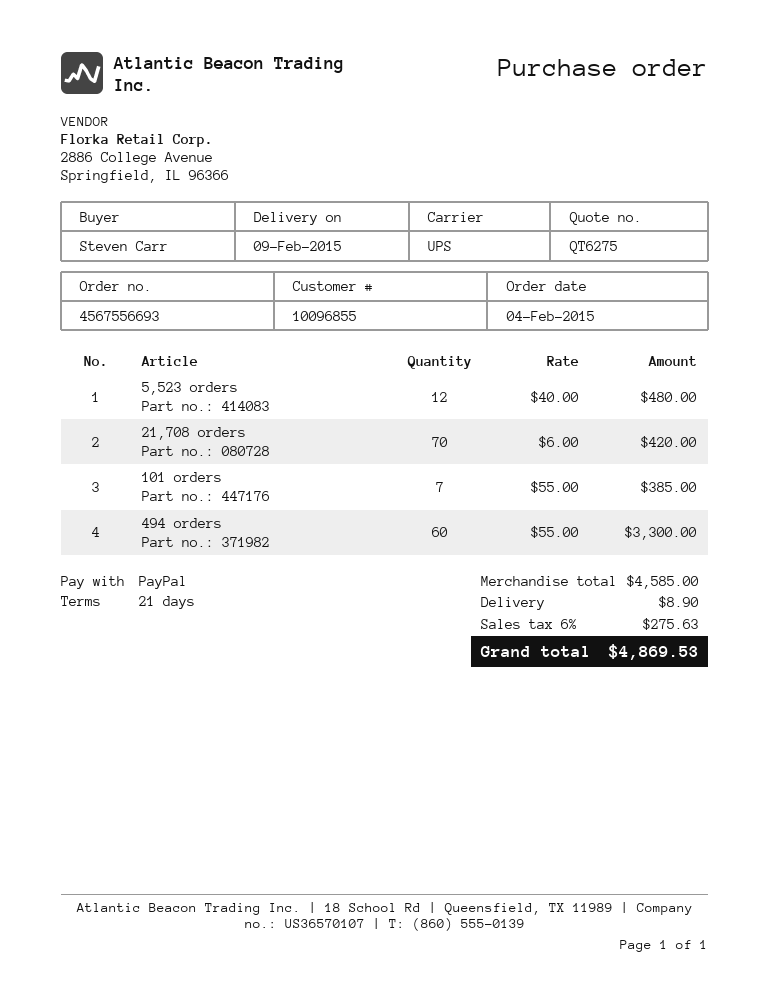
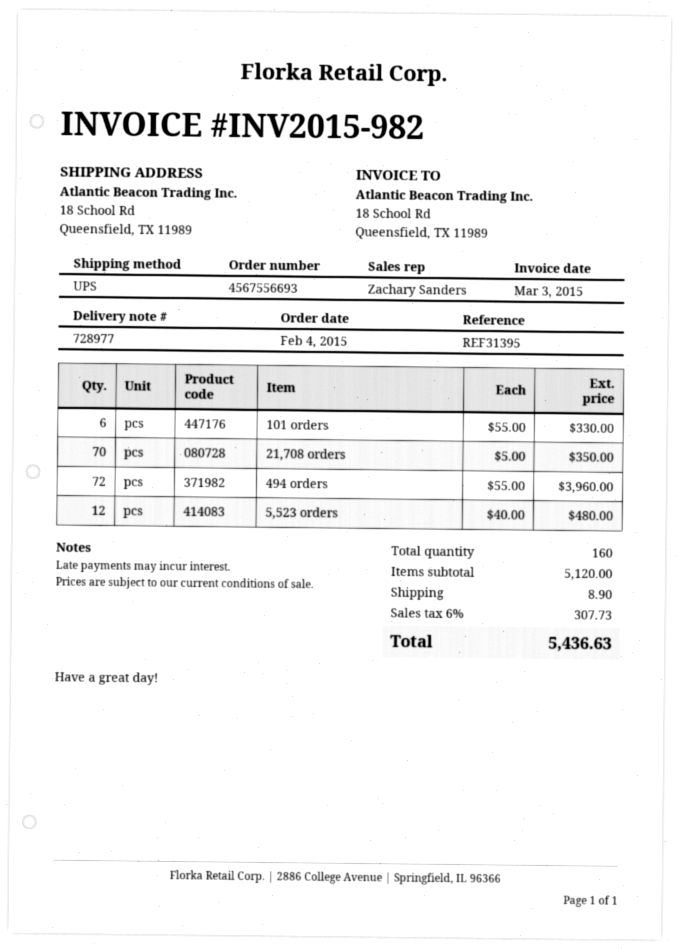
21,708 orders: 70 x 6.00 = 420.00 -> 70 x 5.00 = 350.00
101 orders: 7 x 55.00 = 385.00 -> 6 x 55.00 = 330.00
494 orders: 60 x 55.00 = 3300.00 -> 72 x 55.00 = 3960.00
subtotal: 4585.00 -> 5120.00
tax: 6% = 275.63 -> 6% = 307.73
total: 4869.53 -> 5436.63

